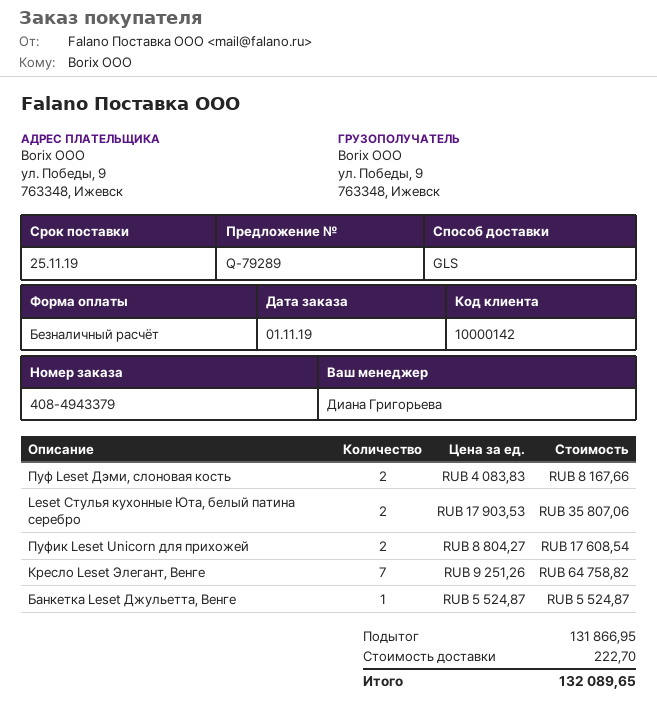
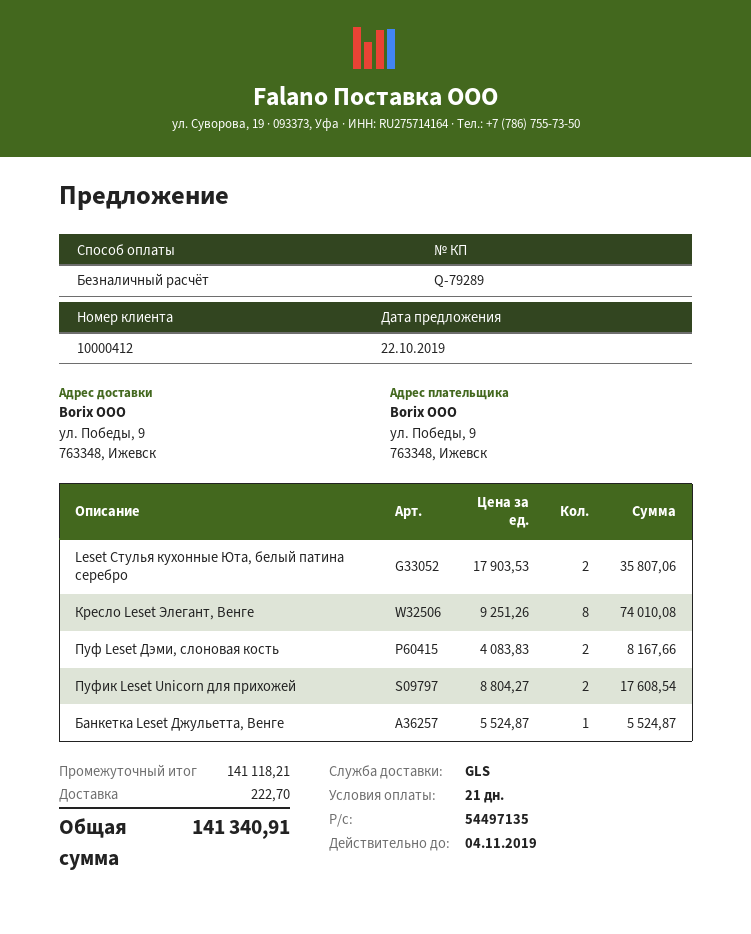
customer number: 10000142 -> 10000412
Кресло Leset Элегант, Венге: 7 x 9251.26 = 64758.82 -> 8 x 9251.26 = 74010.08
subtotal: 131866.95 -> 141118.21
total: 132089.65 -> 141340.91

